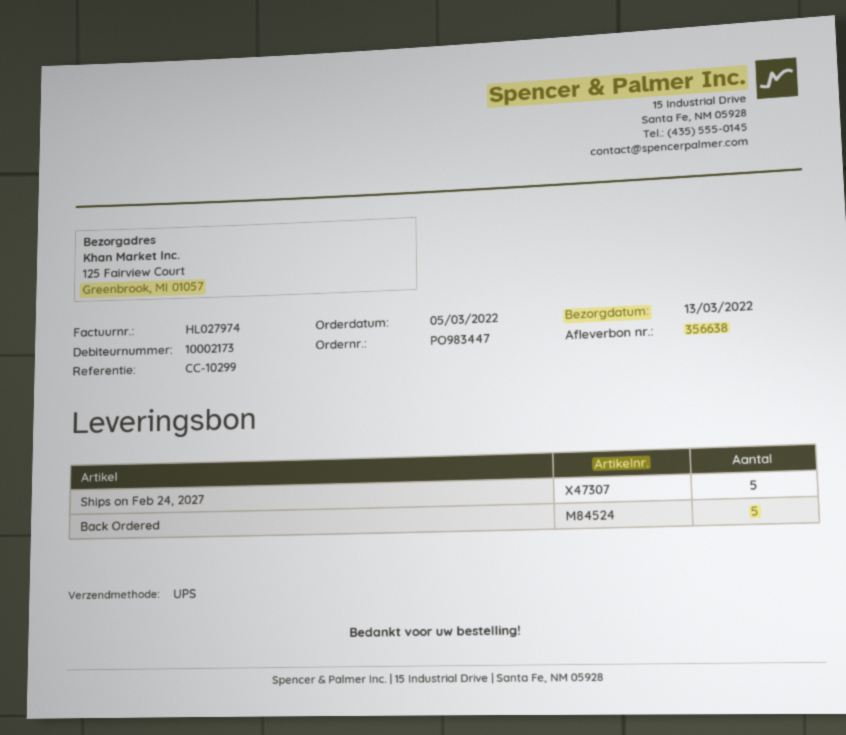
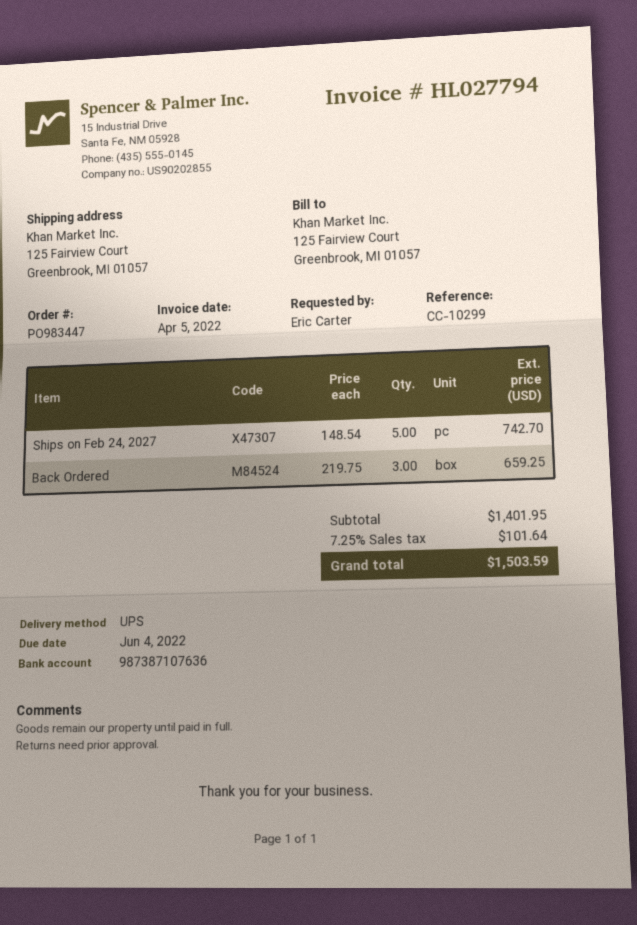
invoice number: HL027974 -> HL027794
Back Ordered: 5 -> 3

